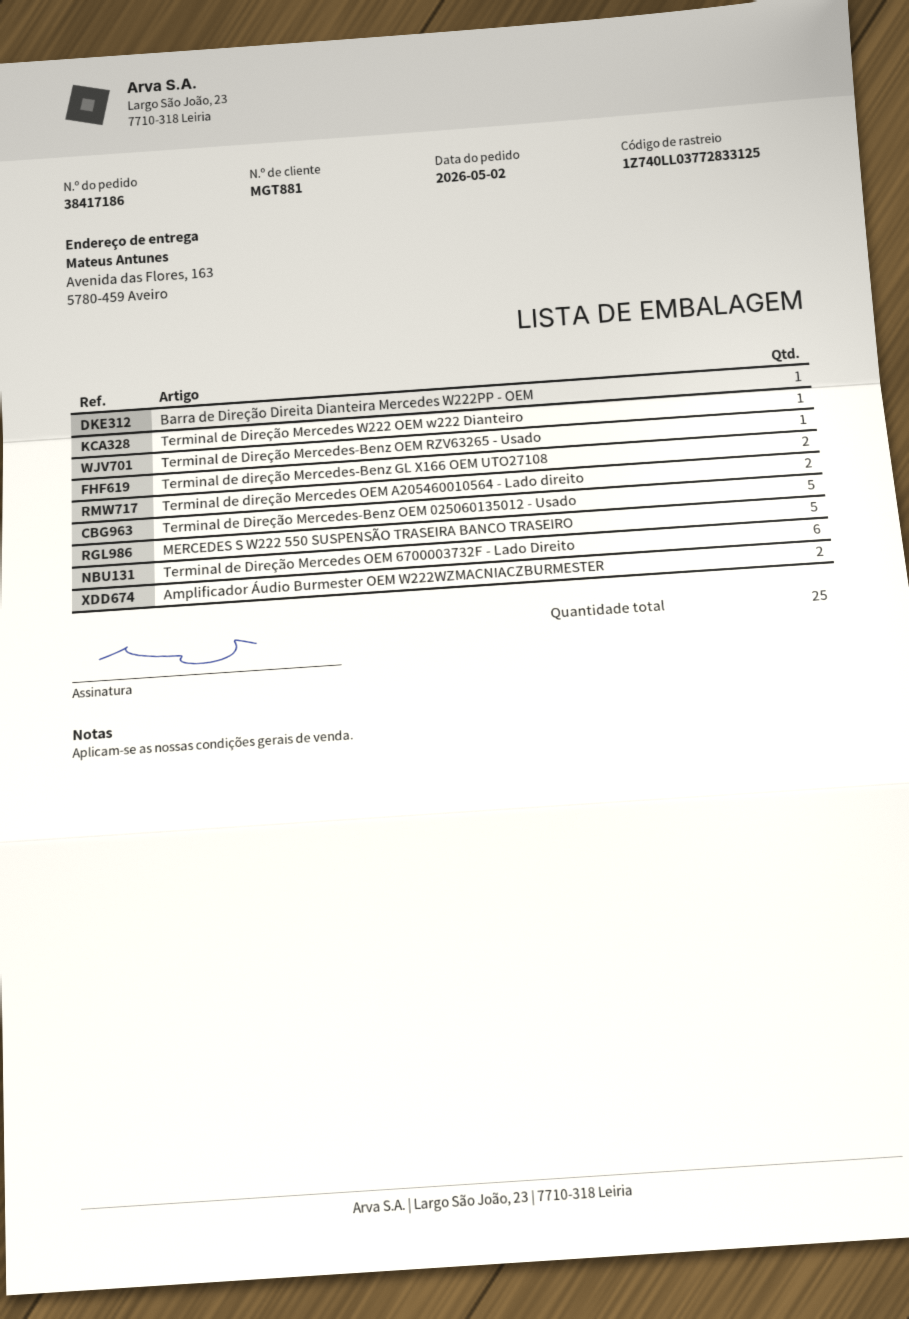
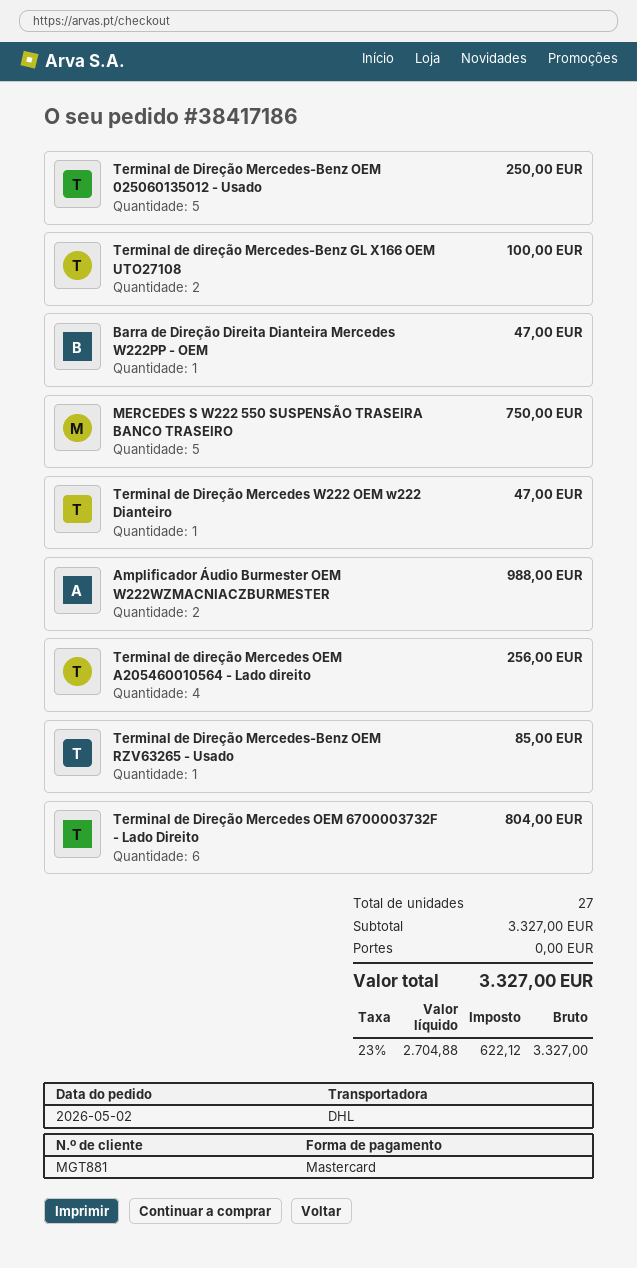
Terminal de direção Mercedes OEM A205460010564 - Lado direito: 2 -> 4
total quantity: 25 -> 27

